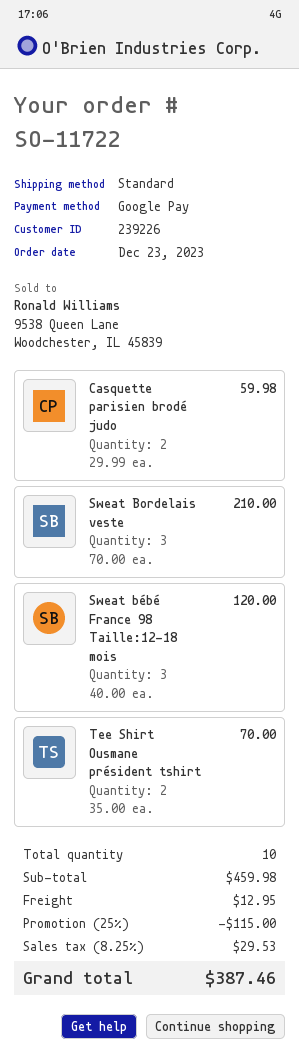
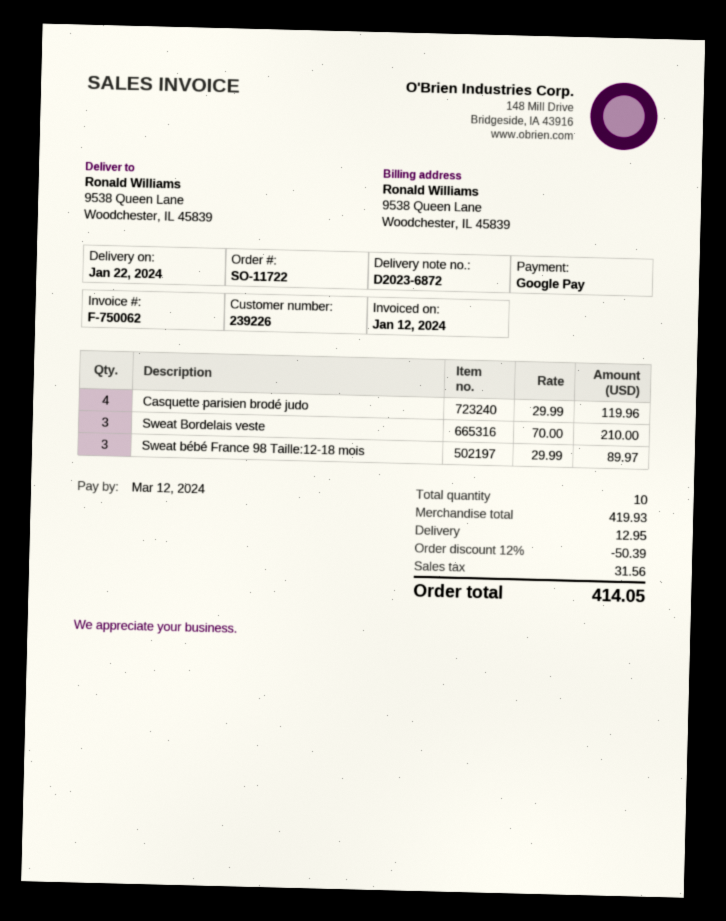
Casquette parisien brodé judo: 2 x 29.99 = 59.98 -> 4 x 29.99 = 119.96
Sweat bébé France 98 Taille:12-18 mois: 3 x 40.00 = 120.00 -> 3 x 29.99 = 89.97
Tee Shirt Ousmane président tshirt: 2 x 35.00 = 70.00 -> none
subtotal: 459.98 -> 419.93
discount: 25% = 115.00 -> 12% = 50.39
tax: 29.53 -> 31.56
total: 387.46 -> 414.05

